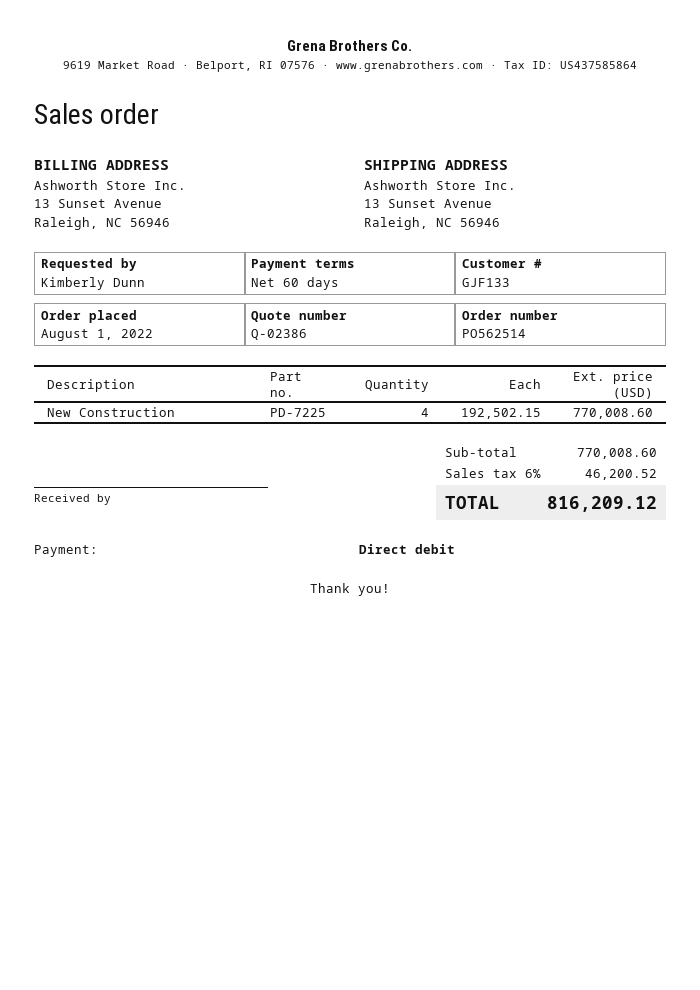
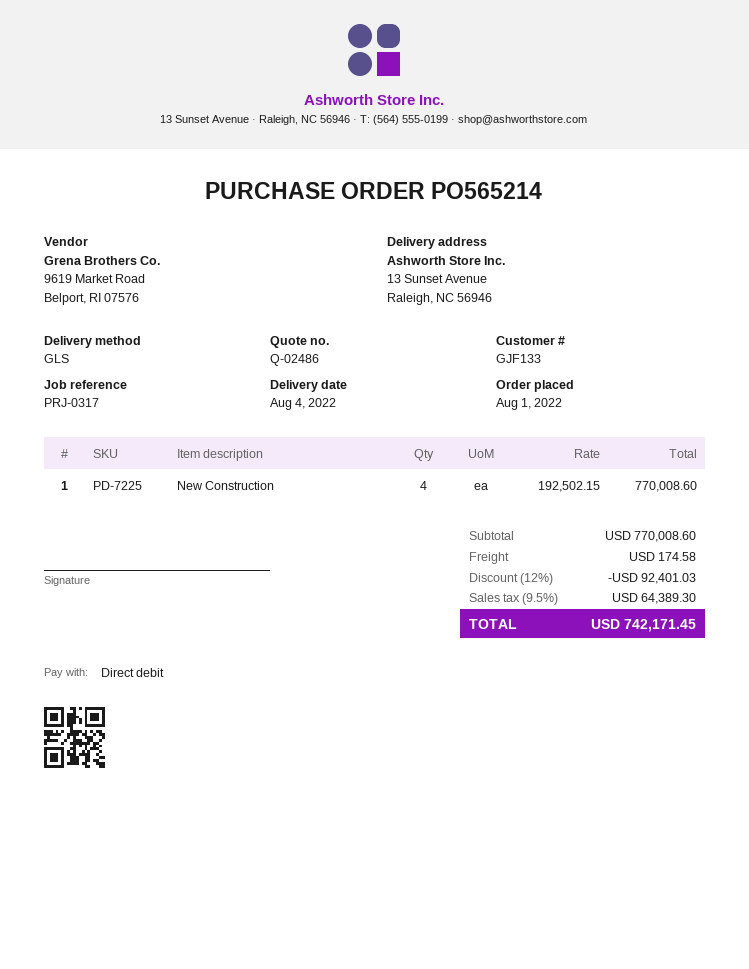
quote number: Q-02386 -> Q-02486
order number: PO562514 -> PO565214
discount: none -> 12% = 92401.03
shipping: none -> 174.58
tax: 6% = 46200.52 -> 9.5% = 64389.30
total: 816209.12 -> 742171.45

